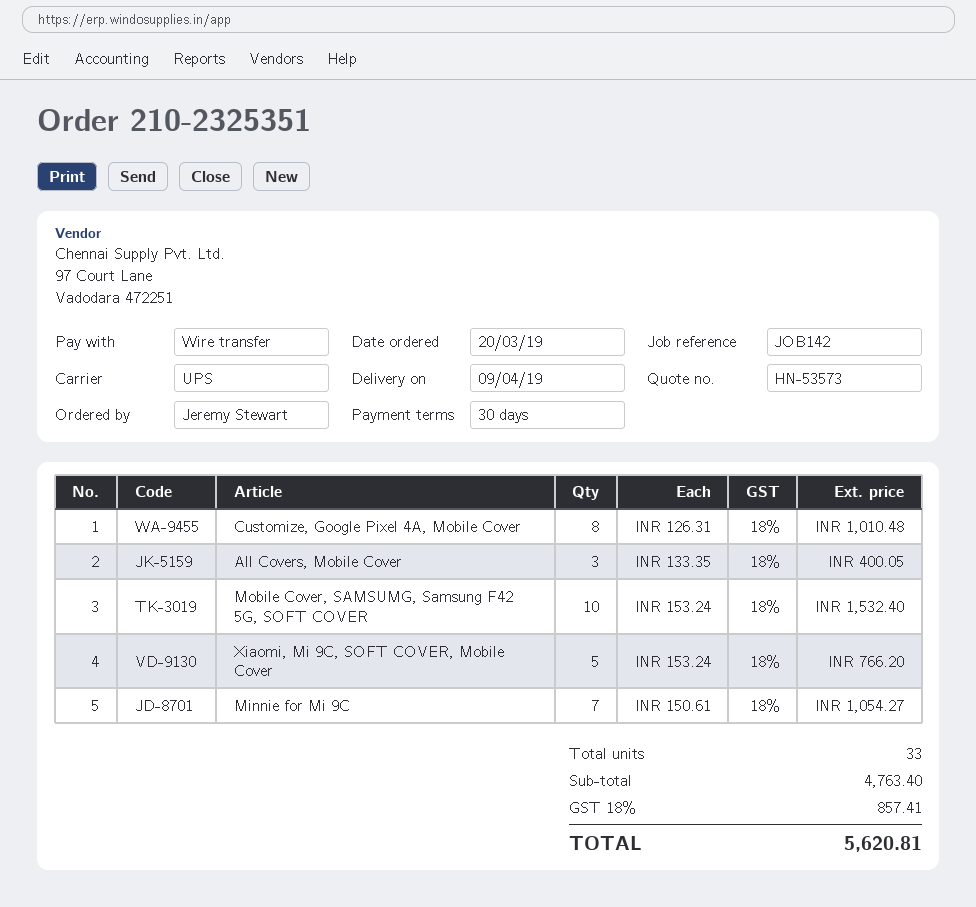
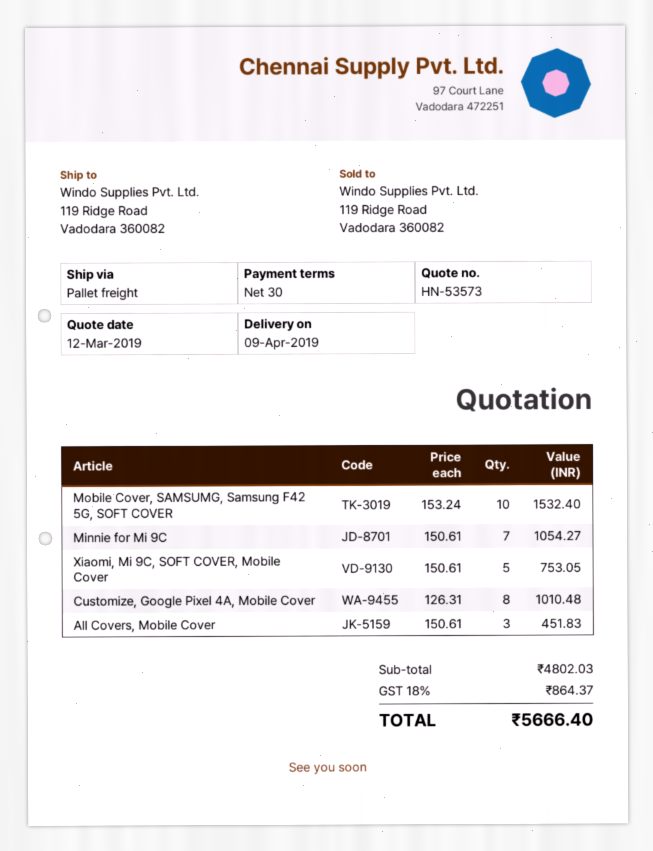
shipping method: UPS -> pallet freight
All Covers, Mobile Cover: 3 x 133.35 = 400.05 -> 3 x 150.61 = 451.83
Xiaomi, Mi 9C, SOFT COVER, Mobile Cover: 5 x 153.24 = 766.20 -> 5 x 150.61 = 753.05
subtotal: 4763.40 -> 4802.03
tax: 18% = 857.41 -> 18% = 864.37
total: 5620.81 -> 5666.40

